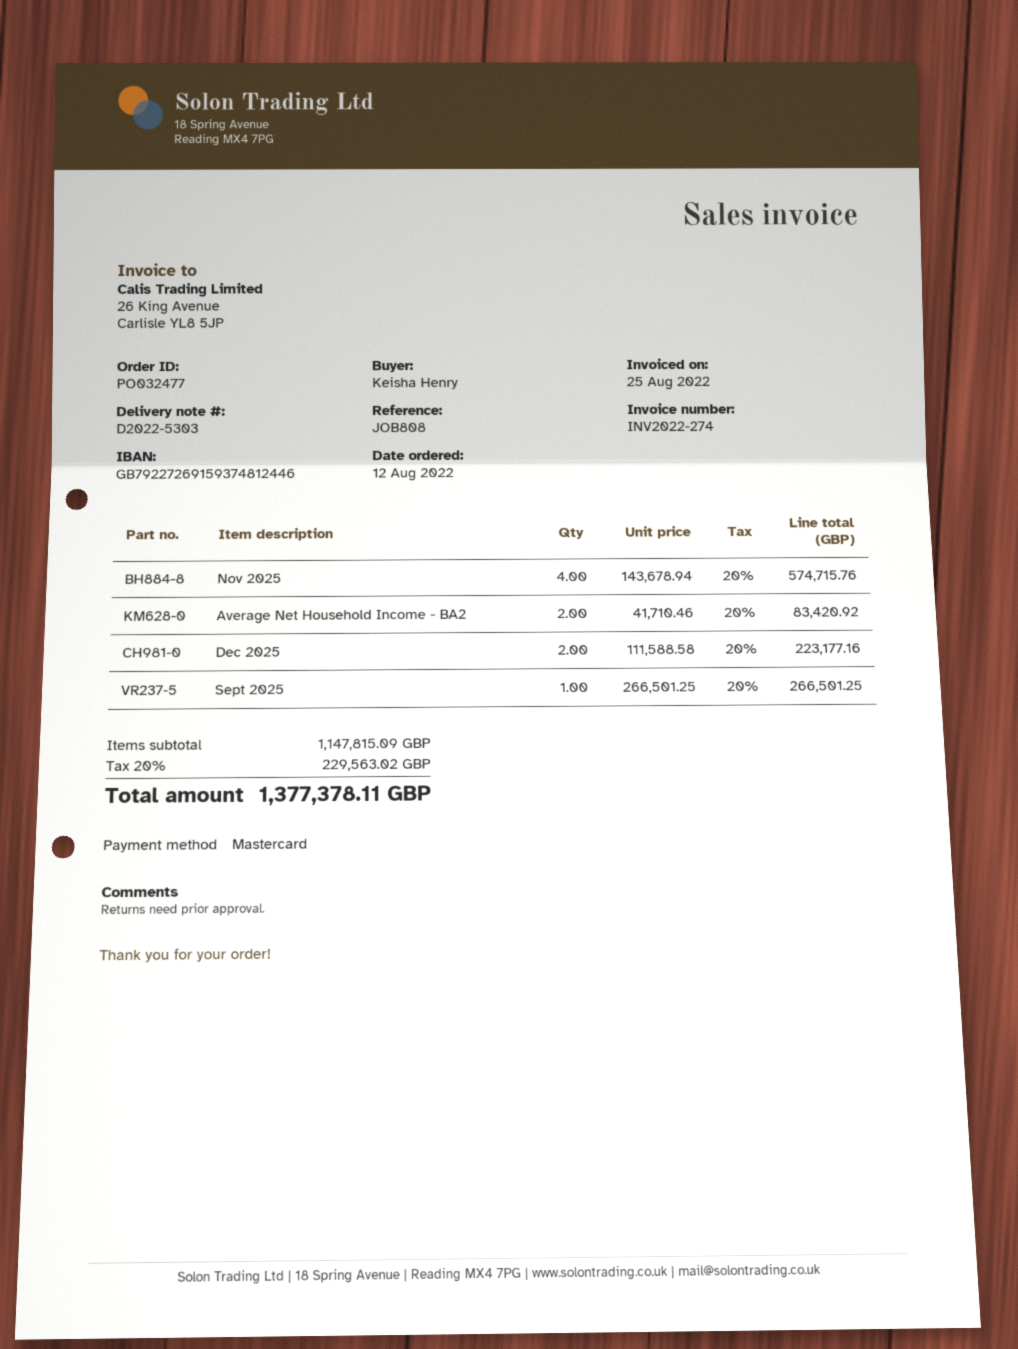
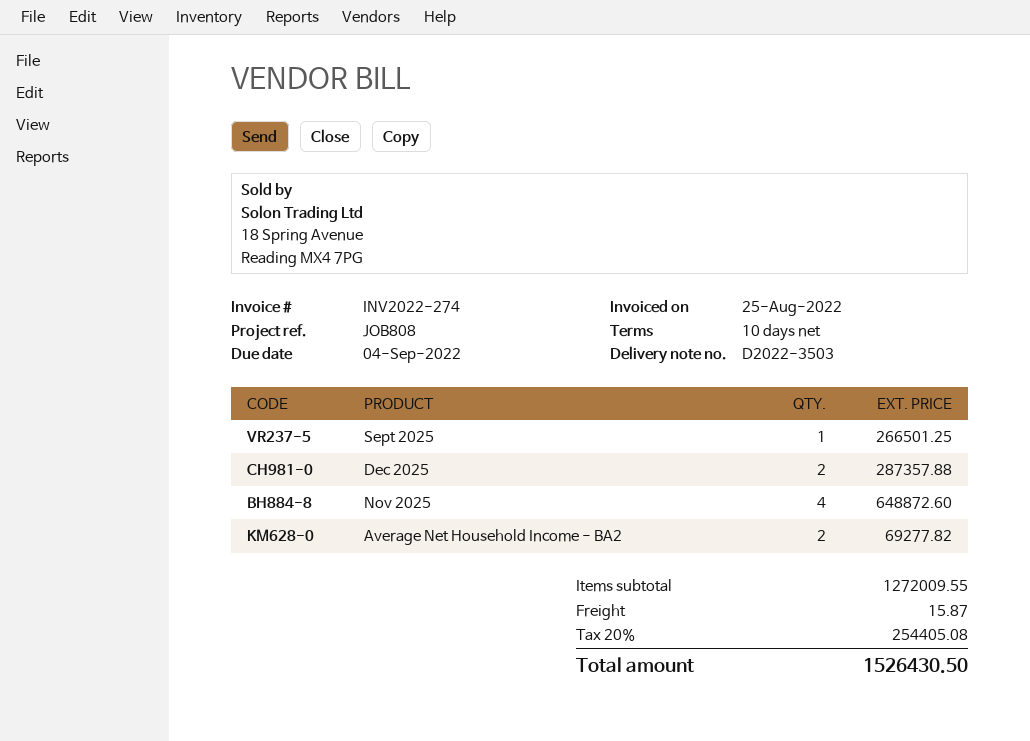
delivery note number: D2022-5303 -> D2022-3503
Nov 2025: 4 for 574715.76 -> 4 for 648872.60
Average Net Household Income - BA2: 2 for 83420.92 -> 2 for 69277.82
Dec 2025: 2 for 223177.16 -> 2 for 287357.88
subtotal: 1147815.09 -> 1272009.55
shipping: none -> 15.87
tax: 20% = 229563.02 -> 20% = 254405.08
total: 1377378.11 -> 1526430.50

